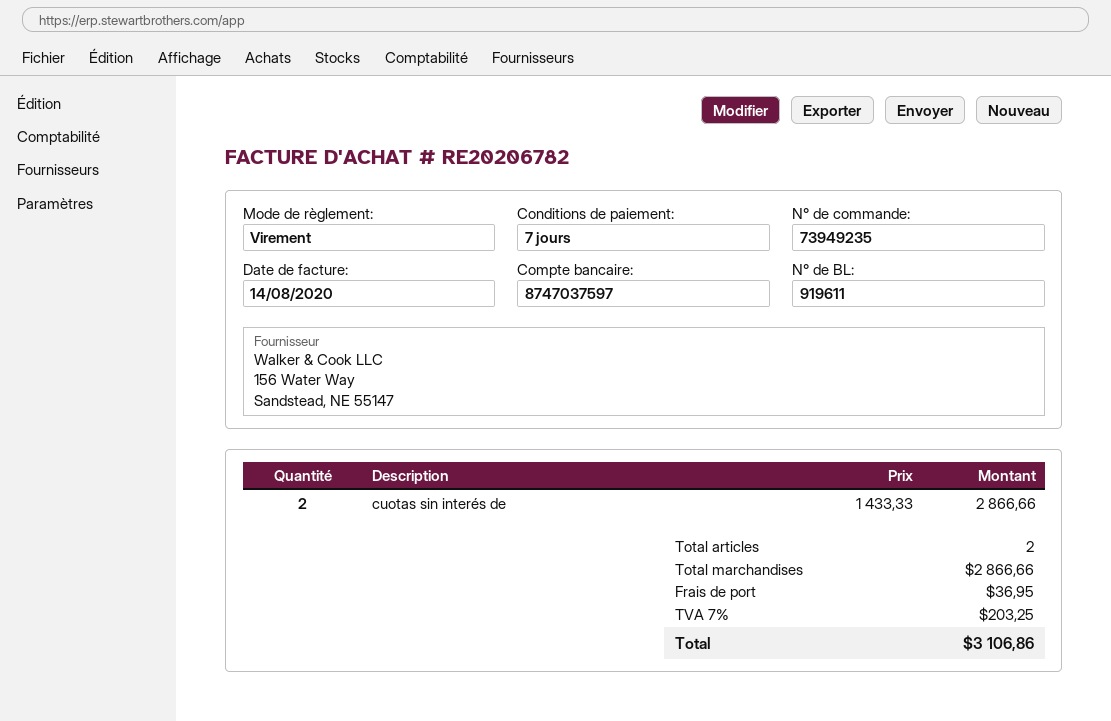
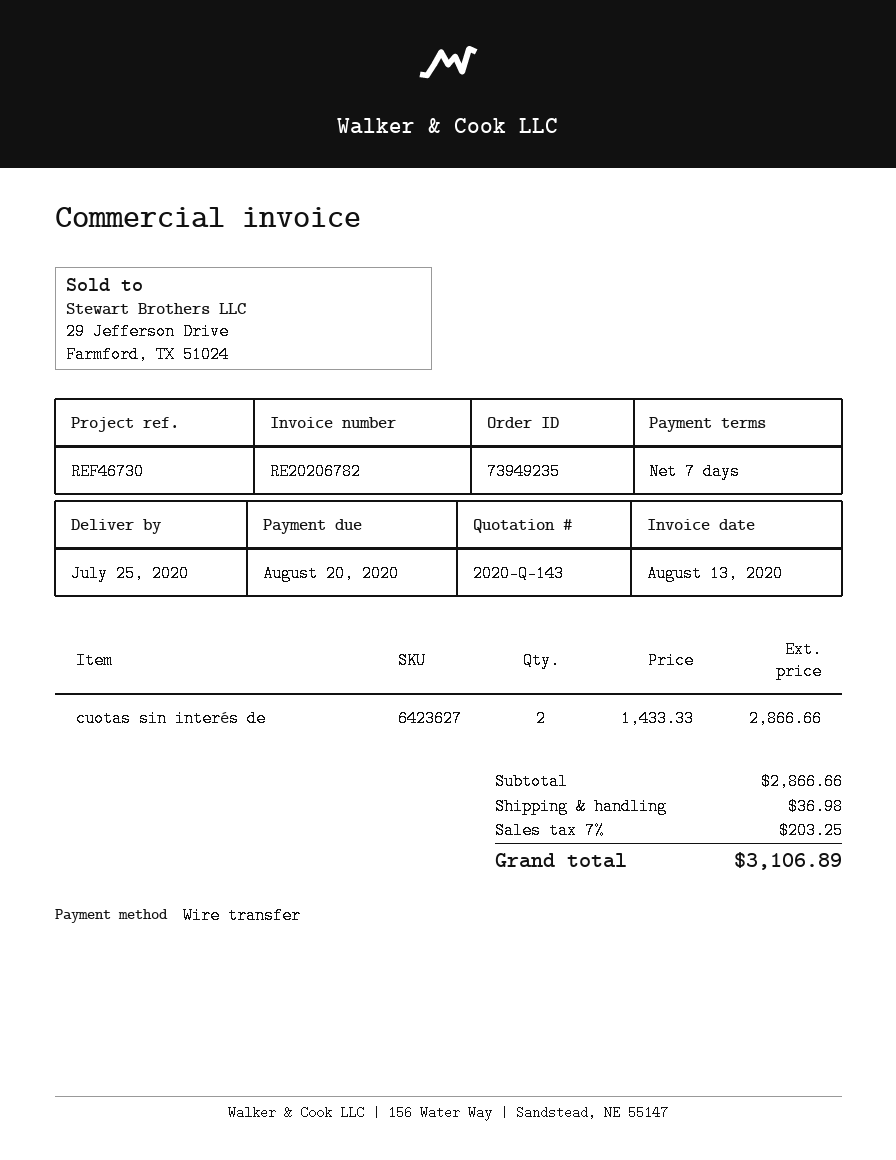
invoice date: 2020-08-14 -> 2020-08-13
shipping: 36.95 -> 36.98
total: 3106.86 -> 3106.89

